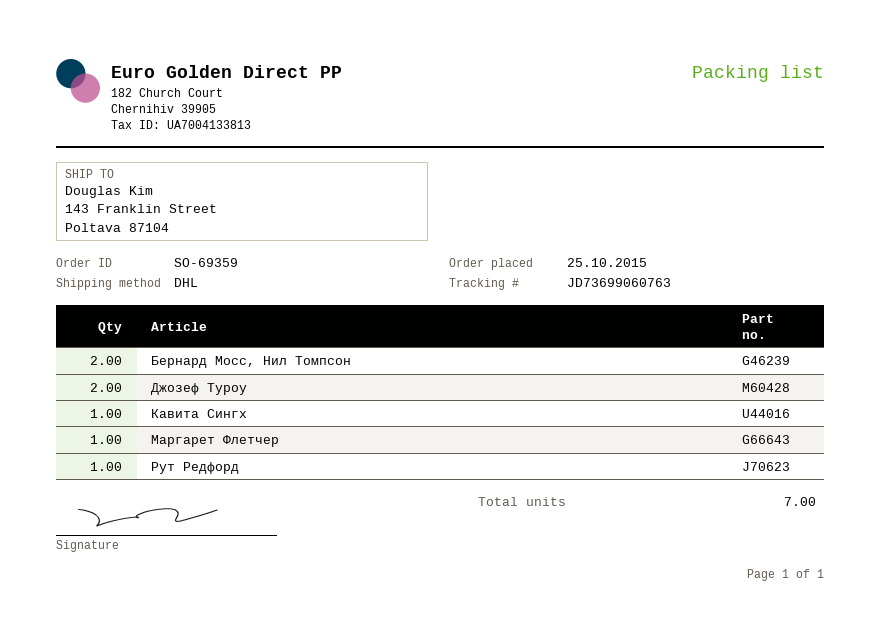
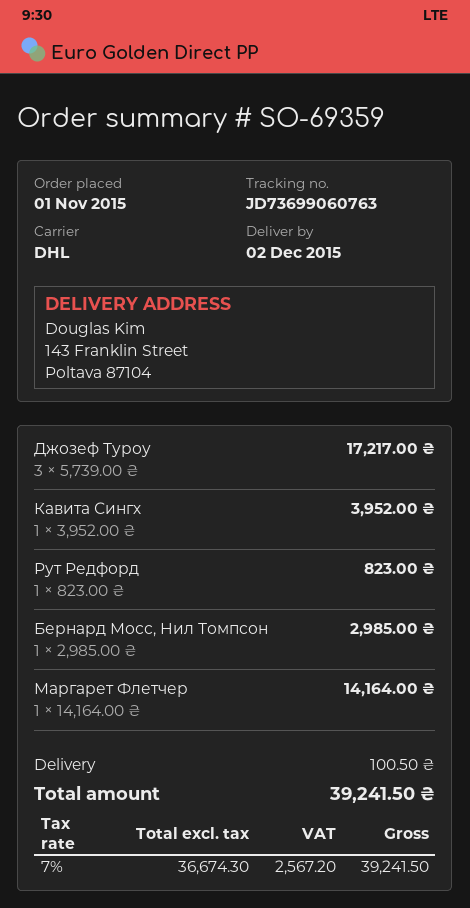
order date: 2015-10-25 -> 2015-11-01
Бернард Мосс, Нил Томпсон: 2 -> 1
Джозеф Туроу: 2 -> 3

